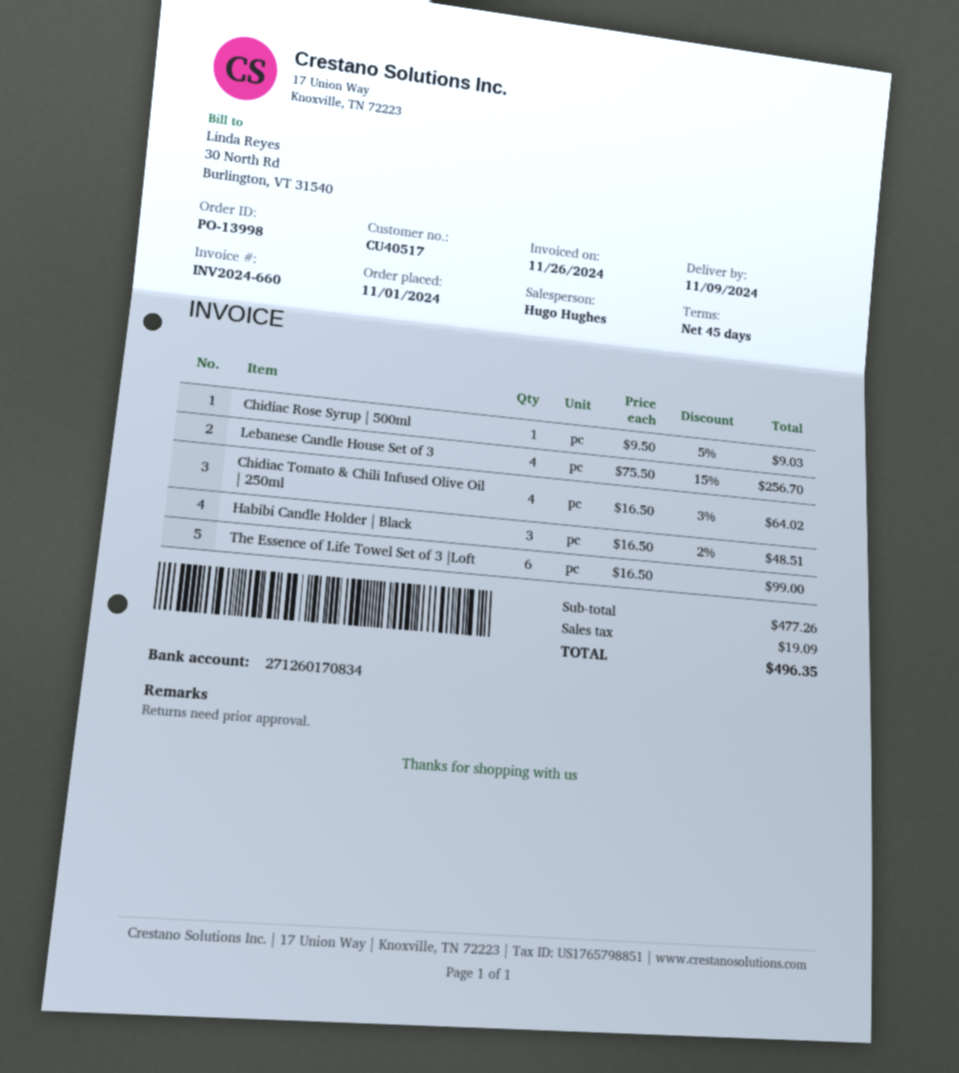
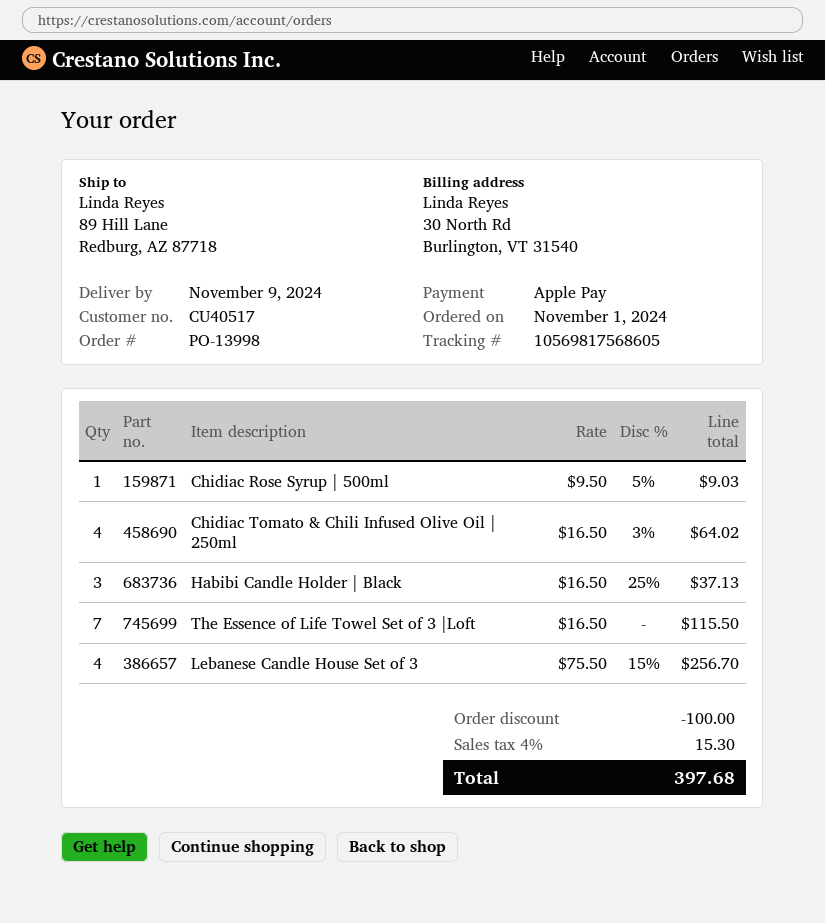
Habibi Candle Holder | Black: 3 x 16.50 - 2% = 48.51 -> 3 x 16.50 - 25% = 37.13
The Essence of Life Towel Set of 3 |Loft: 6 x 16.50 = 99.00 -> 7 x 16.50 = 115.50
discount: none -> 100.00
tax: 19.09 -> 15.30
total: 496.35 -> 397.68

